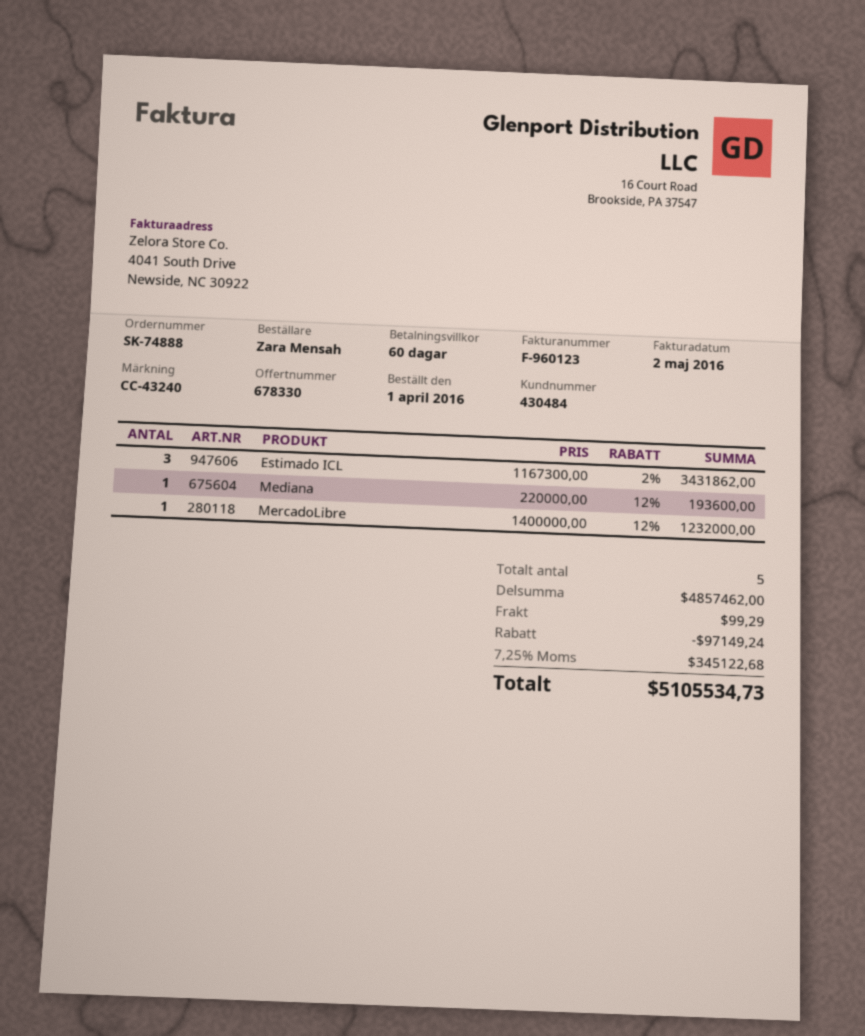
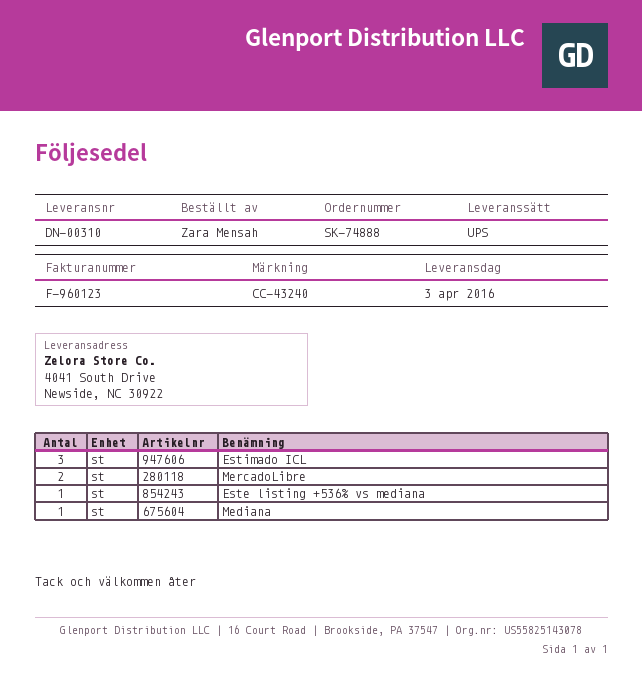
MercadoLibre: 1 -> 2
Este listing +536% vs mediana: none -> 1

